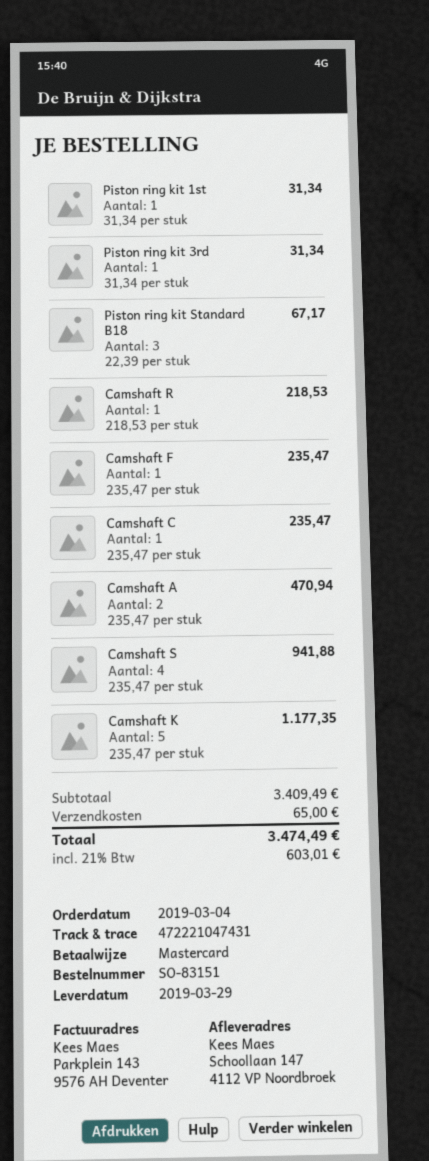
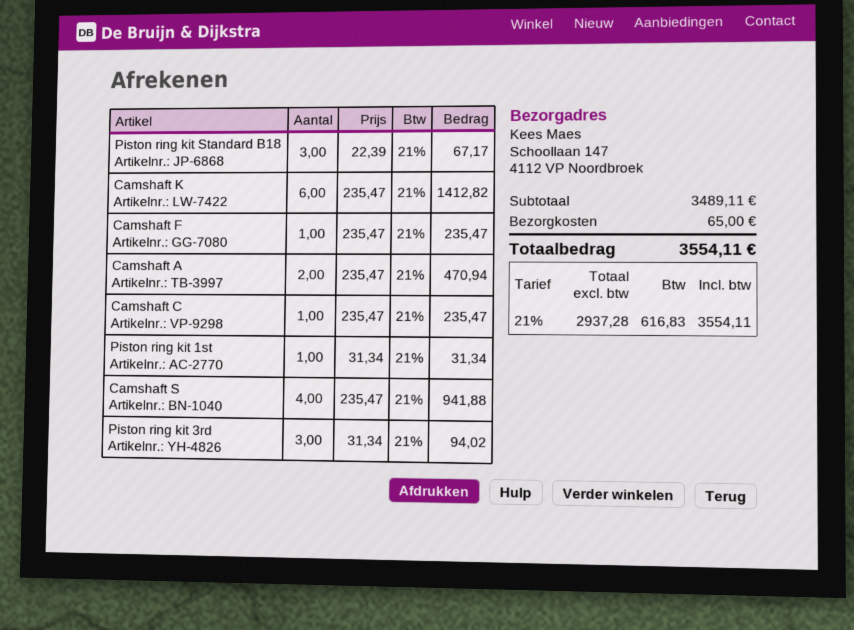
Piston ring kit 3rd: 1 x 31.34 = 31.34 -> 3 x 31.34 = 94.02
Camshaft R: 1 x 218.53 = 218.53 -> none
Camshaft K: 5 x 235.47 = 1177.35 -> 6 x 235.47 = 1412.82
subtotal: 3409.49 -> 3489.11
tax: 21% = 603.01 -> 21% = 616.83
total: 3474.49 -> 3554.11

